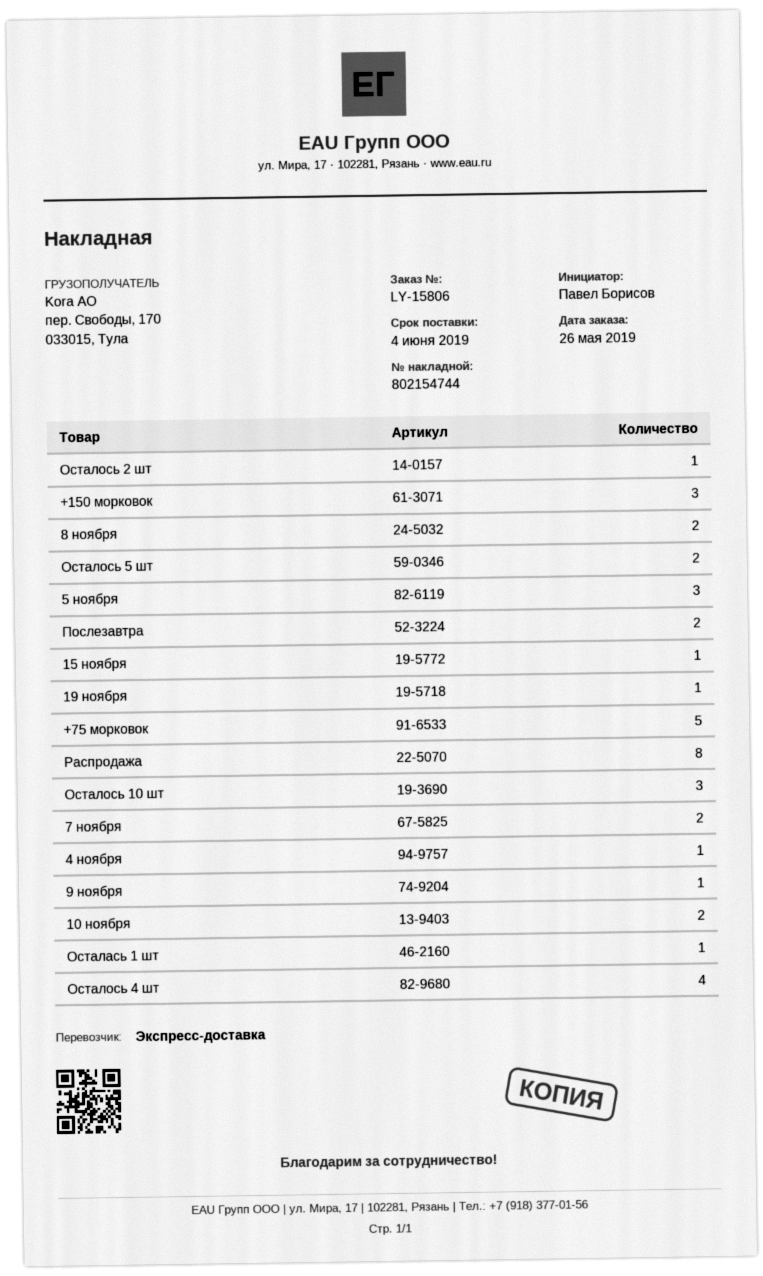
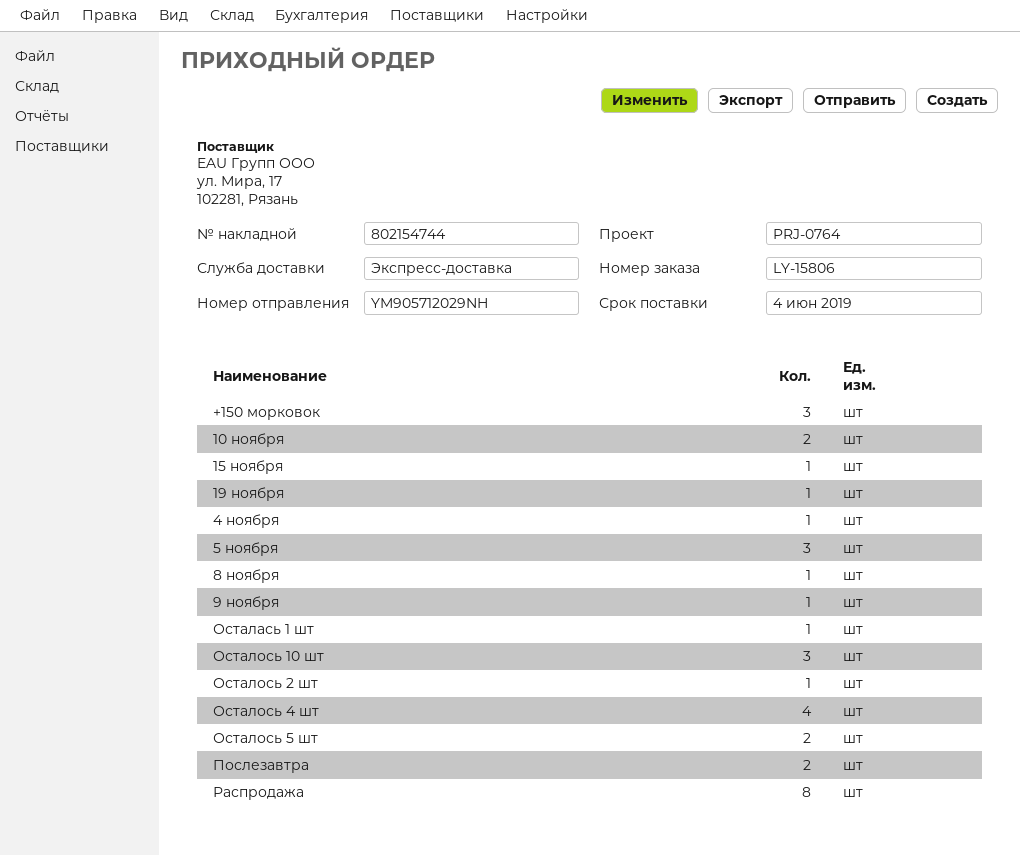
8 ноября: 2 -> 1
+75 морковок: 5 -> none
7 ноября: 2 -> none

